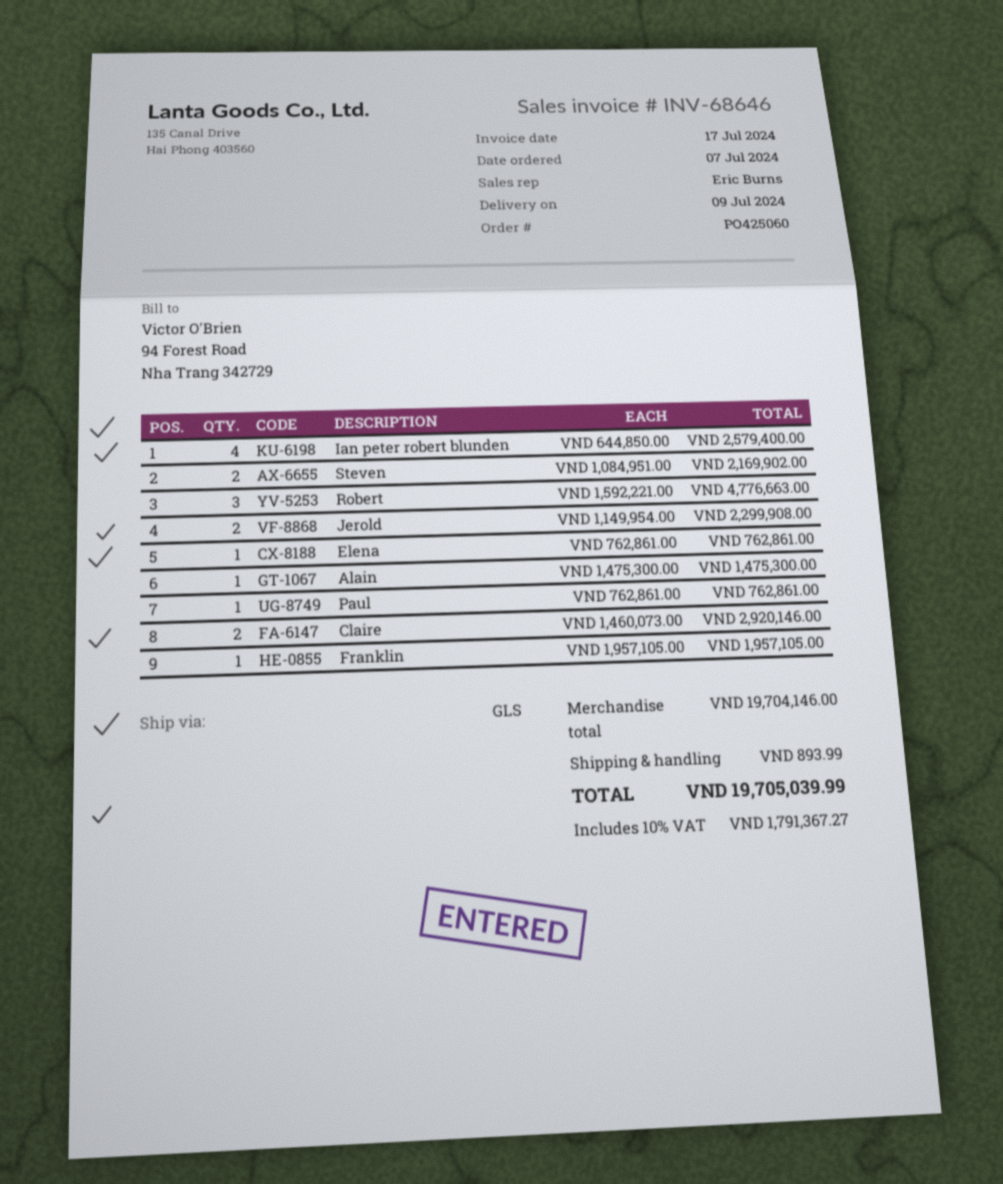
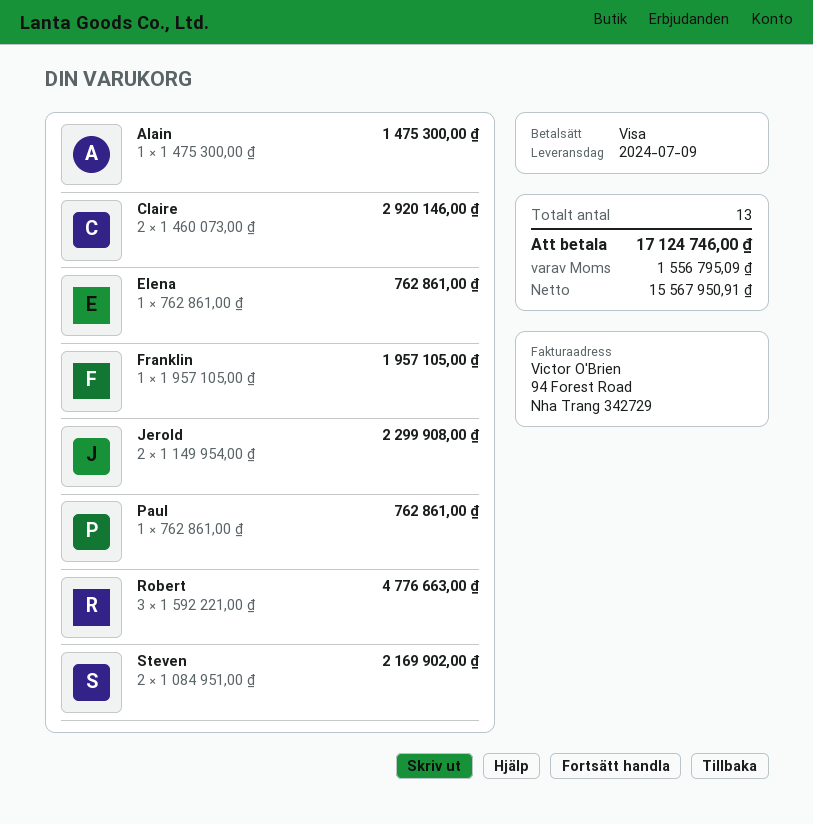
Ian peter robert blunden: 4 x 644850.00 = 2579400.00 -> none
shipping: 893.99 -> none
tax: 1791367.27 -> 1556795.09
total: 19705039.99 -> 17124746.00

